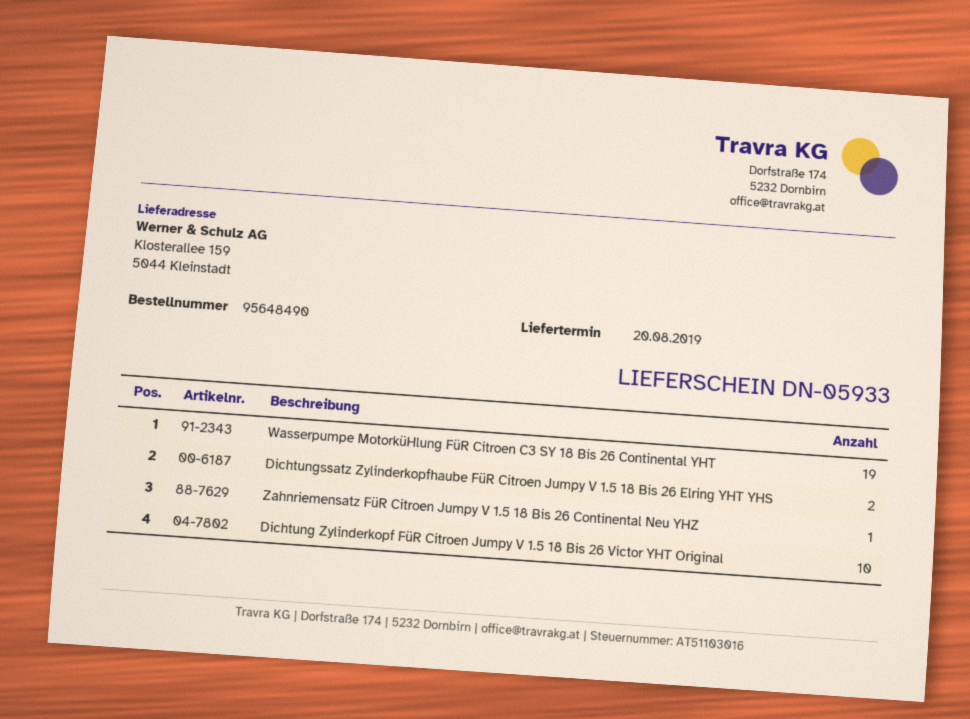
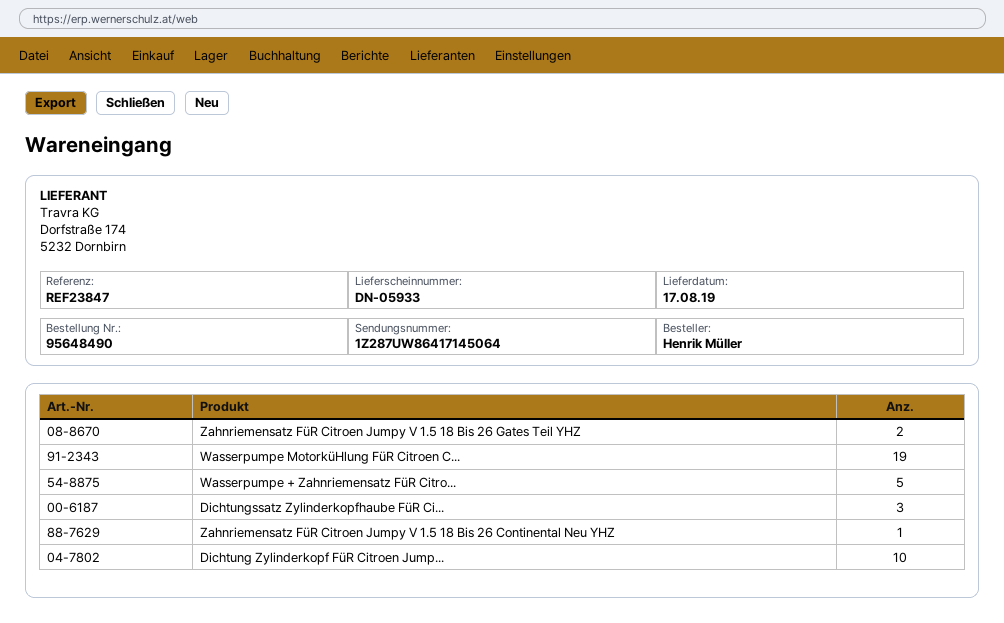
delivery date: 2019-08-20 -> 2019-08-17
Dichtungssatz Zylinderkopfhaube FüR Citroen Jumpy V 1.5 18 Bis 26 Elring YHT YHS: 2 -> 3
Zahnriemensatz FüR Citroen Jumpy V 1.5 18 Bis 26 Gates Teil YHZ: none -> 2
Wasserpumpe + Zahnriemensatz FüR Citro...: none -> 5

